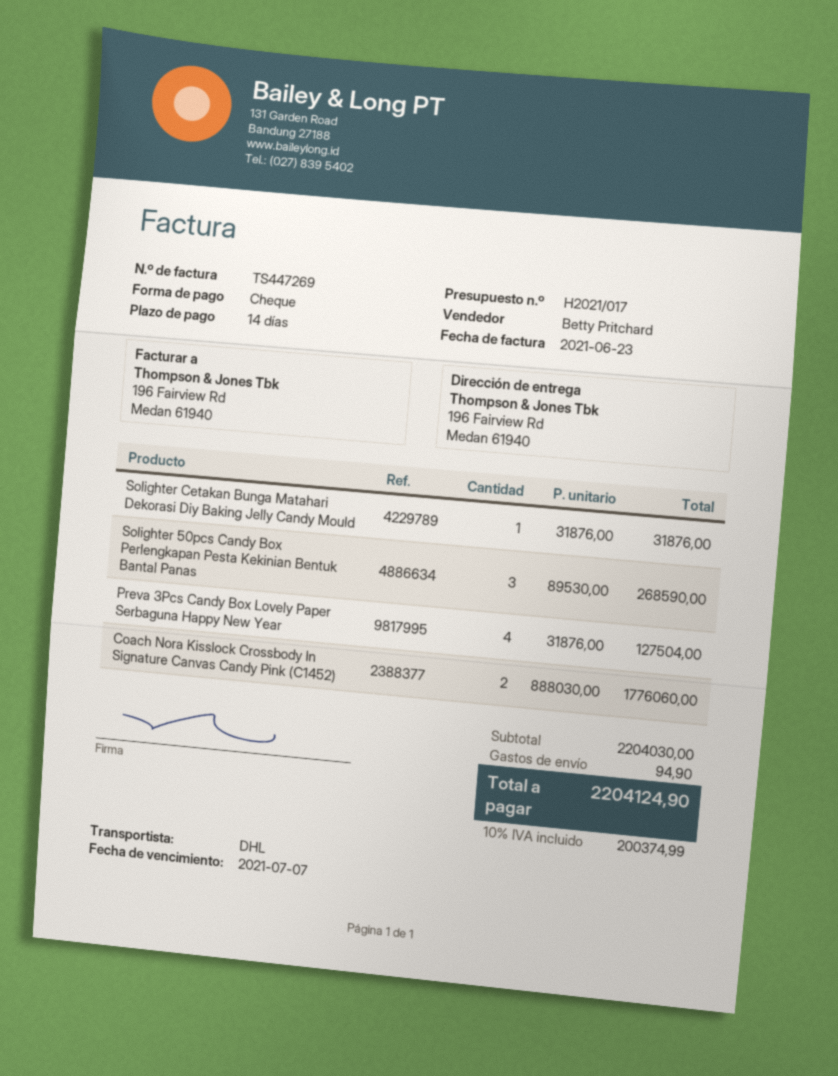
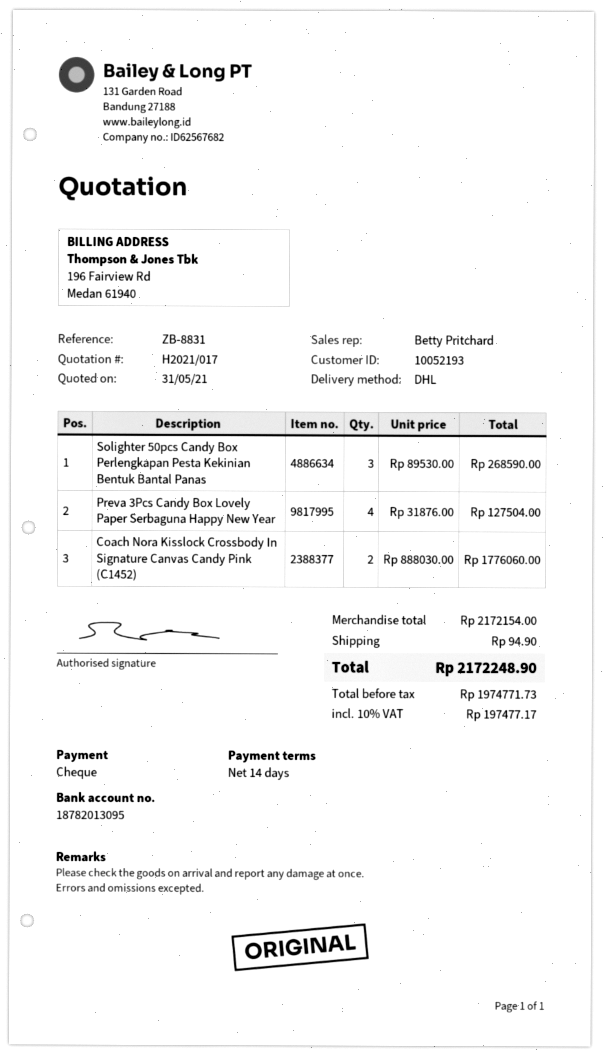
Solighter Cetakan Bunga Matahari Dekorasi Diy Baking Jelly Candy Mould: 1 x 31876.00 = 31876.00 -> none
subtotal: 2204030.00 -> 2172154.00
tax: 10% = 200374.99 -> 10% = 197477.17
total: 2204124.90 -> 2172248.90

